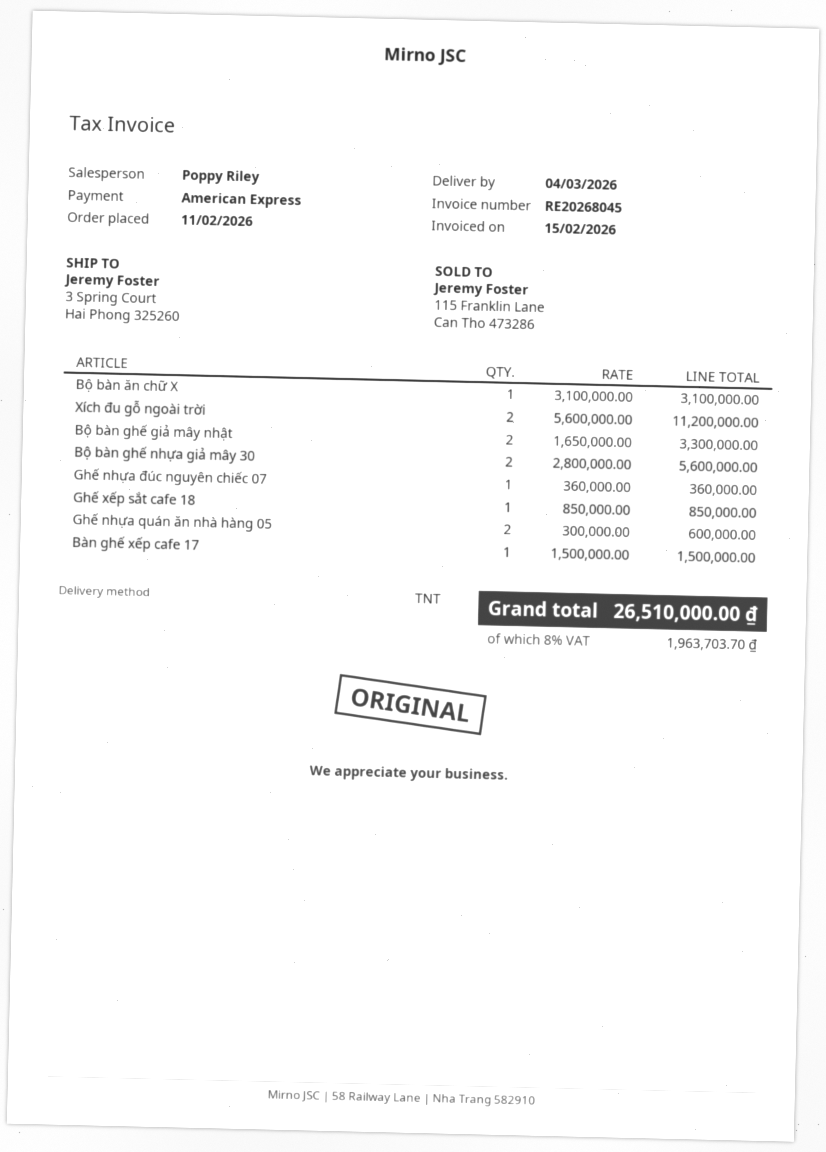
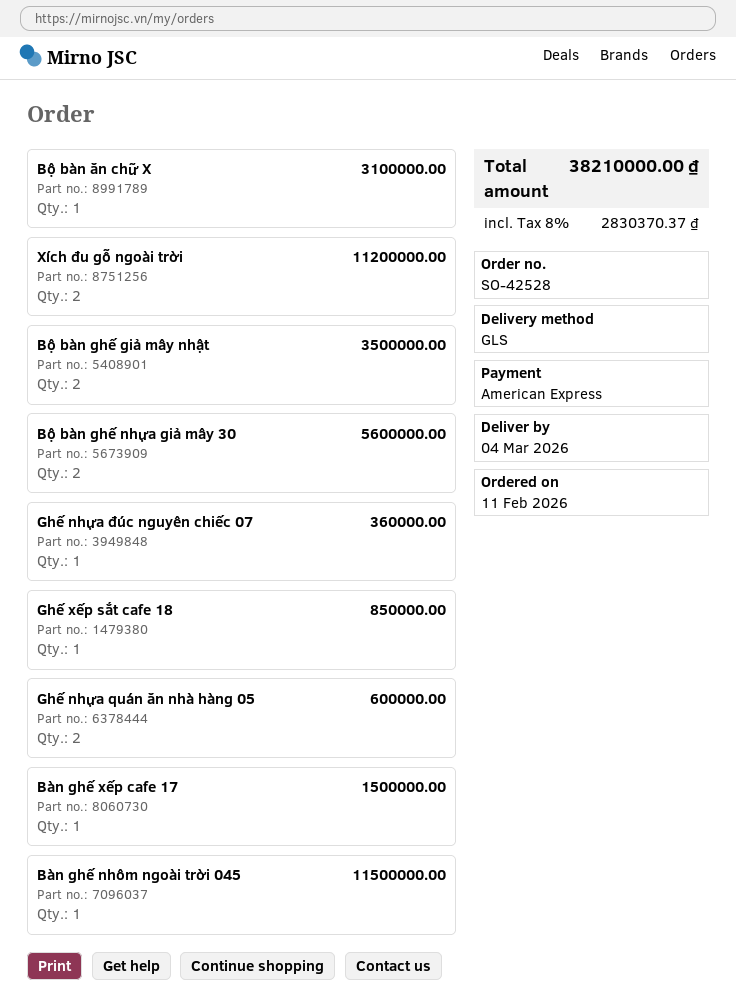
shipping method: TNT -> GLS
Bộ bàn ghế giả mây nhật: 2 for 3300000.00 -> 2 for 3500000.00
Bàn ghế nhôm ngoài trời 045: none -> 1 for 11500000.00
tax: 8% = 1963703.70 -> 8% = 2830370.37
total: 26510000.00 -> 38210000.00

